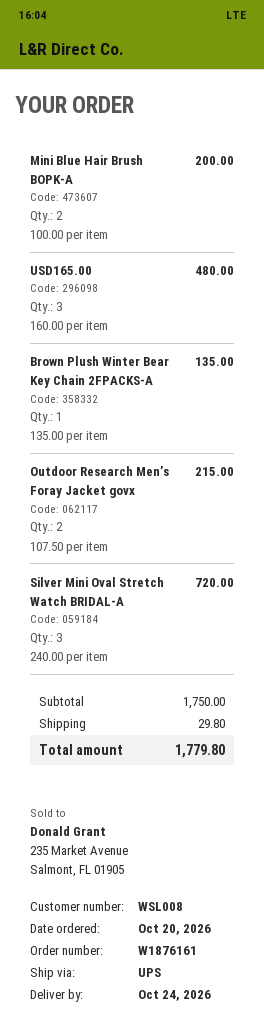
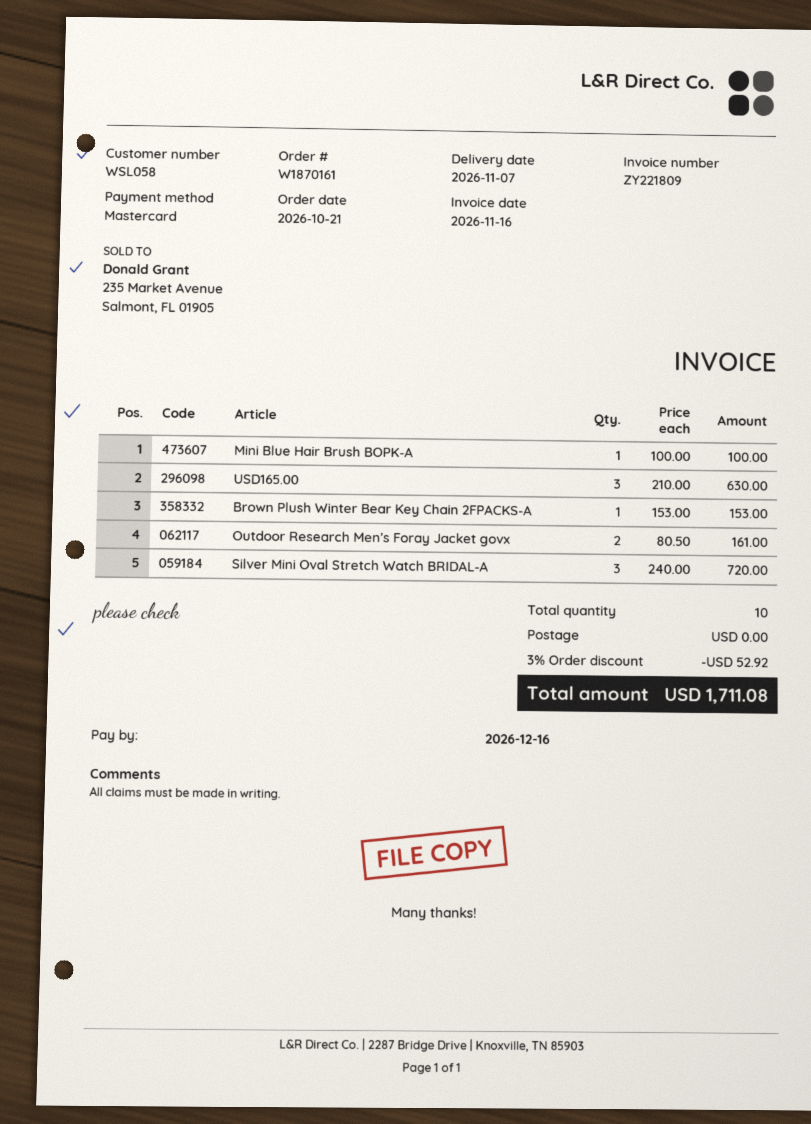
order number: W1876161 -> W1870161
order date: 2026-10-20 -> 2026-10-21
delivery date: 2026-10-24 -> 2026-11-07
customer number: WSL008 -> WSL058
Mini Blue Hair Brush BOPK-A: 2 x 100.00 = 200.00 -> 1 x 100.00 = 100.00
USD165.00: 3 x 160.00 = 480.00 -> 3 x 210.00 = 630.00
Brown Plush Winter Bear Key Chain 2FPACKS-A: 1 x 135.00 = 135.00 -> 1 x 153.00 = 153.00
Outdoor Research Men’s Foray Jacket govx: 2 x 107.50 = 215.00 -> 2 x 80.50 = 161.00
discount: none -> 3% = 52.92
shipping: 29.80 -> 0.00
total: 1779.80 -> 1711.08

